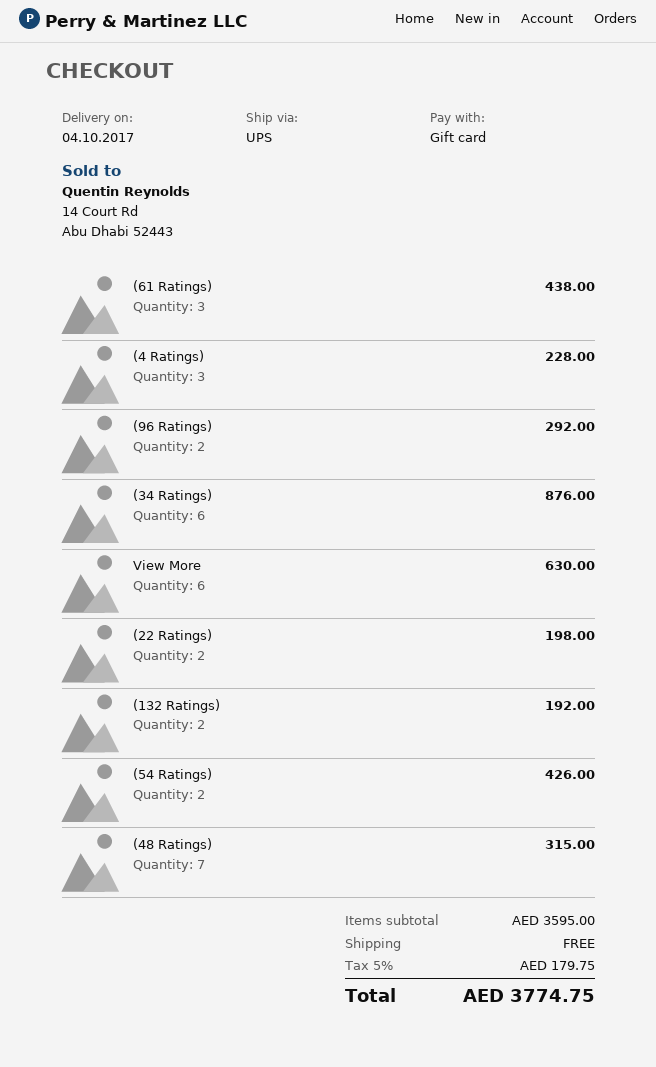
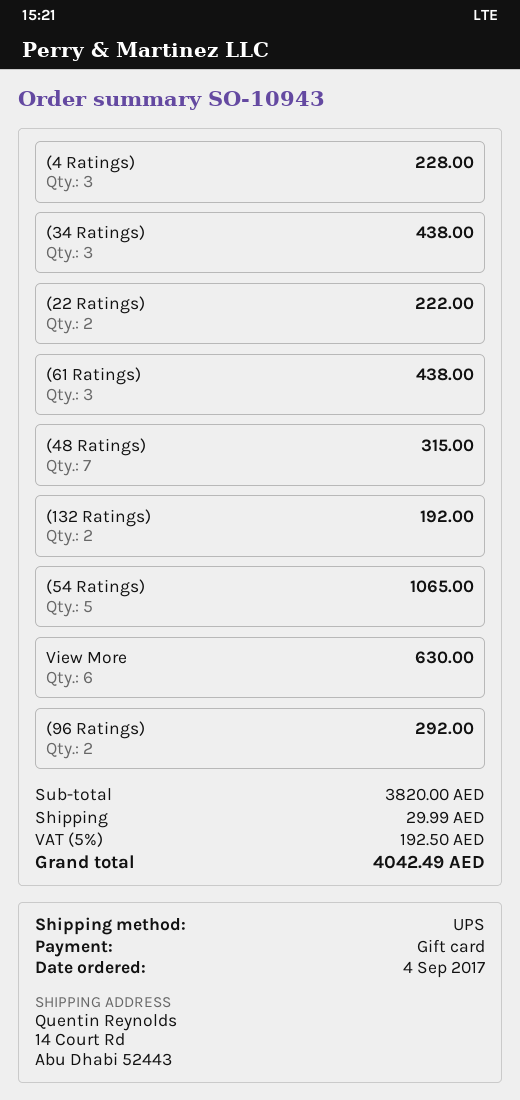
(34 Ratings): 6 for 876.00 -> 3 for 438.00
(22 Ratings): 2 for 198.00 -> 2 for 222.00
(54 Ratings): 2 for 426.00 -> 5 for 1065.00
subtotal: 3595.00 -> 3820.00
shipping: 0.00 -> 29.99
tax: 5% = 179.75 -> 5% = 192.50
total: 3774.75 -> 4042.49

